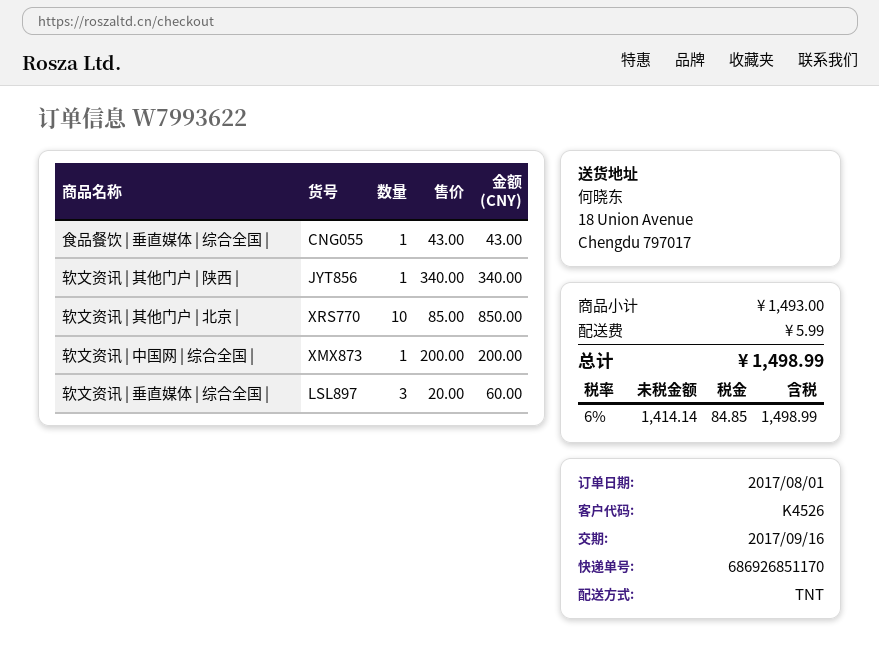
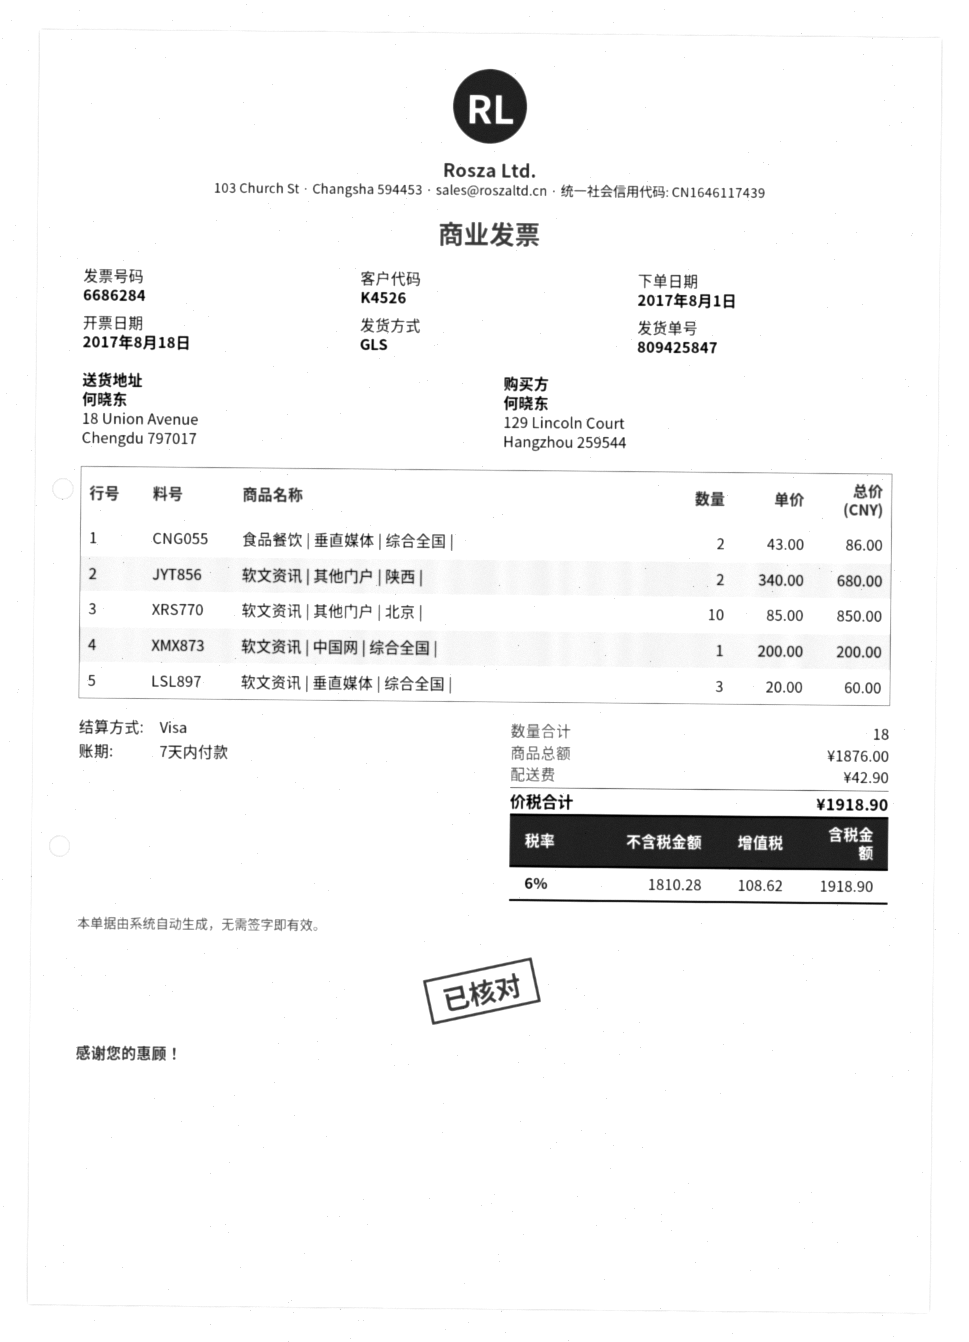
shipping method: TNT -> GLS
食品餐饮 | 垂直媒体 | 综合全国 |: 1 x 43.00 = 43.00 -> 2 x 43.00 = 86.00
软文资讯 | 其他门户 | 陕西 |: 1 x 340.00 = 340.00 -> 2 x 340.00 = 680.00
subtotal: 1493.00 -> 1876.00
shipping: 5.99 -> 42.90
net: 1414.14 -> 1810.28
tax: 6% = 84.85 -> 6% = 108.62
total: 1498.99 -> 1918.90

